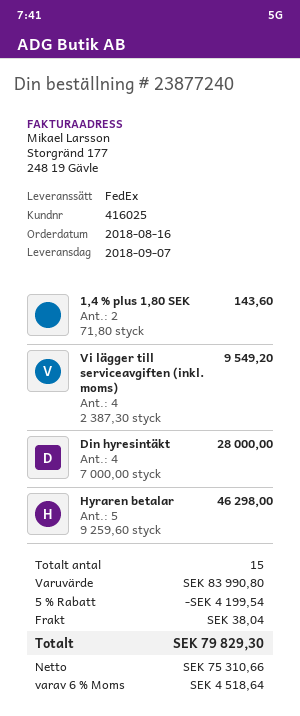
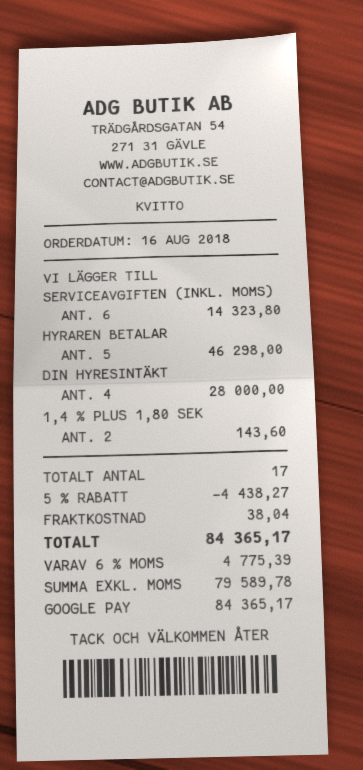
Vi lägger till serviceavgiften (inkl. moms): 4 for 9549.20 -> 6 for 14323.80
total quantity: 15 -> 17
discount: 5% = 4199.54 -> 5% = 4438.27
net: 75310.66 -> 79589.78
tax: 6% = 4518.64 -> 6% = 4775.39
total: 79829.30 -> 84365.17

